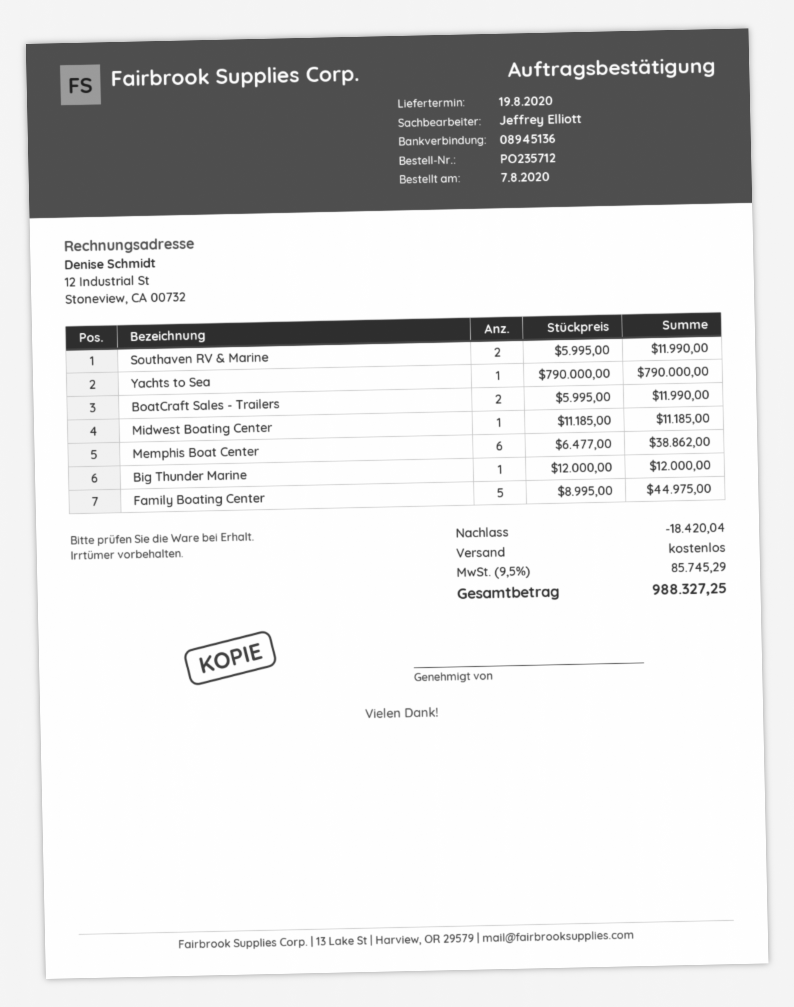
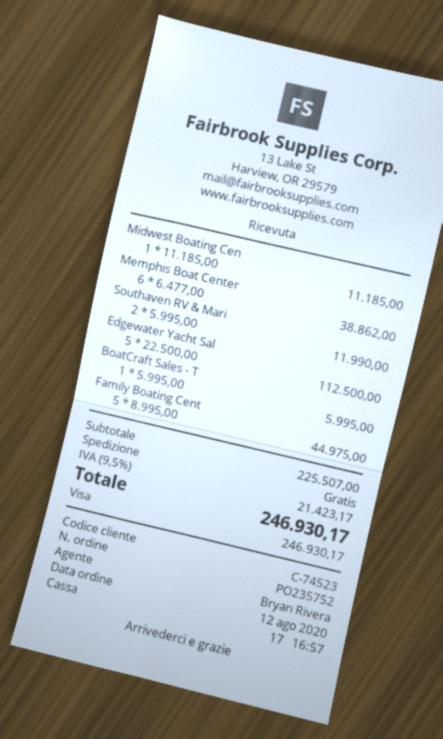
order number: PO235712 -> PO235752
order date: 2020-08-07 -> 2020-08-12
sales rep: Jeffrey Elliott -> Bryan Rivera
Yachts to Sea: 1 x 790000.00 = 790000.00 -> none
BoatCraft Sales - Trailers: 2 x 5995.00 = 11990.00 -> 1 x 5995.00 = 5995.00
Big Thunder Marine: 1 x 12000.00 = 12000.00 -> none
Edgewater Yacht Sal: none -> 5 x 22500.00 = 112500.00
discount: 18420.04 -> none
tax: 9.5% = 85745.29 -> 9.5% = 21423.17
total: 988327.25 -> 246930.17

